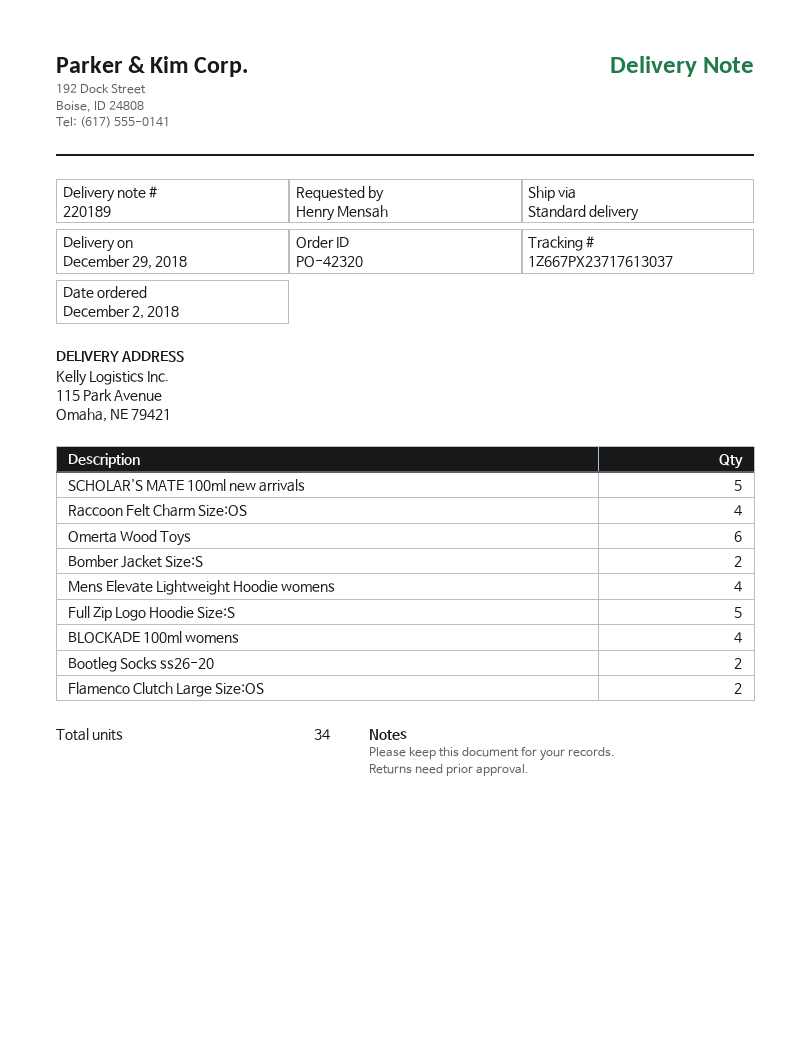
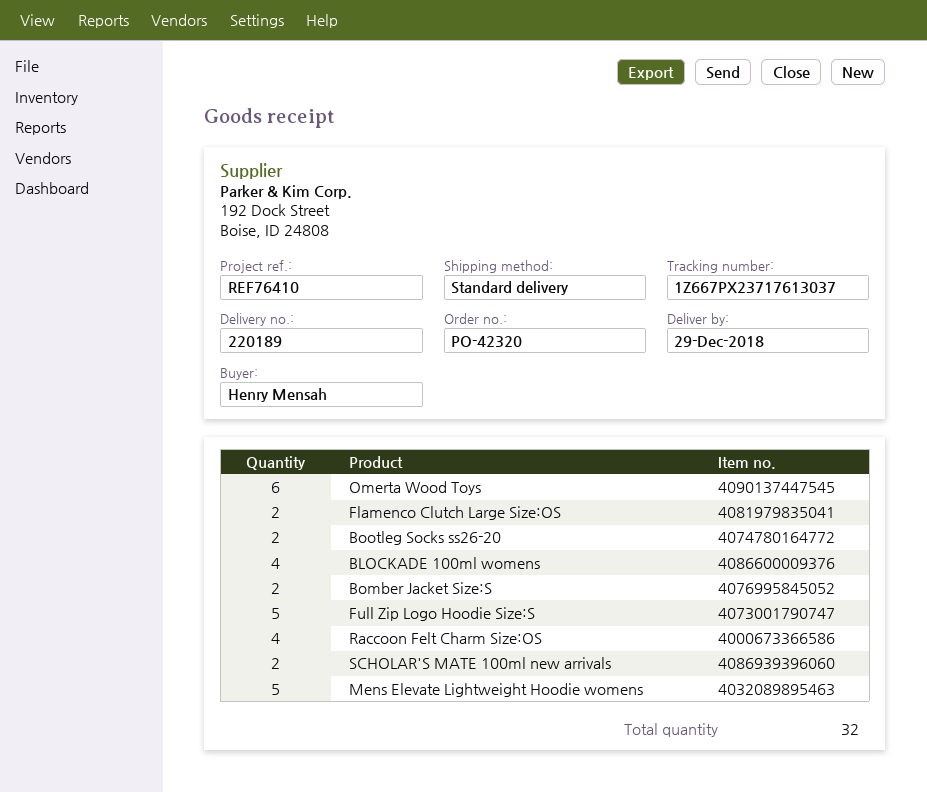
SCHOLAR'S MATE 100ml new arrivals: 5 -> 2
Mens Elevate Lightweight Hoodie womens: 4 -> 5
total quantity: 34 -> 32

